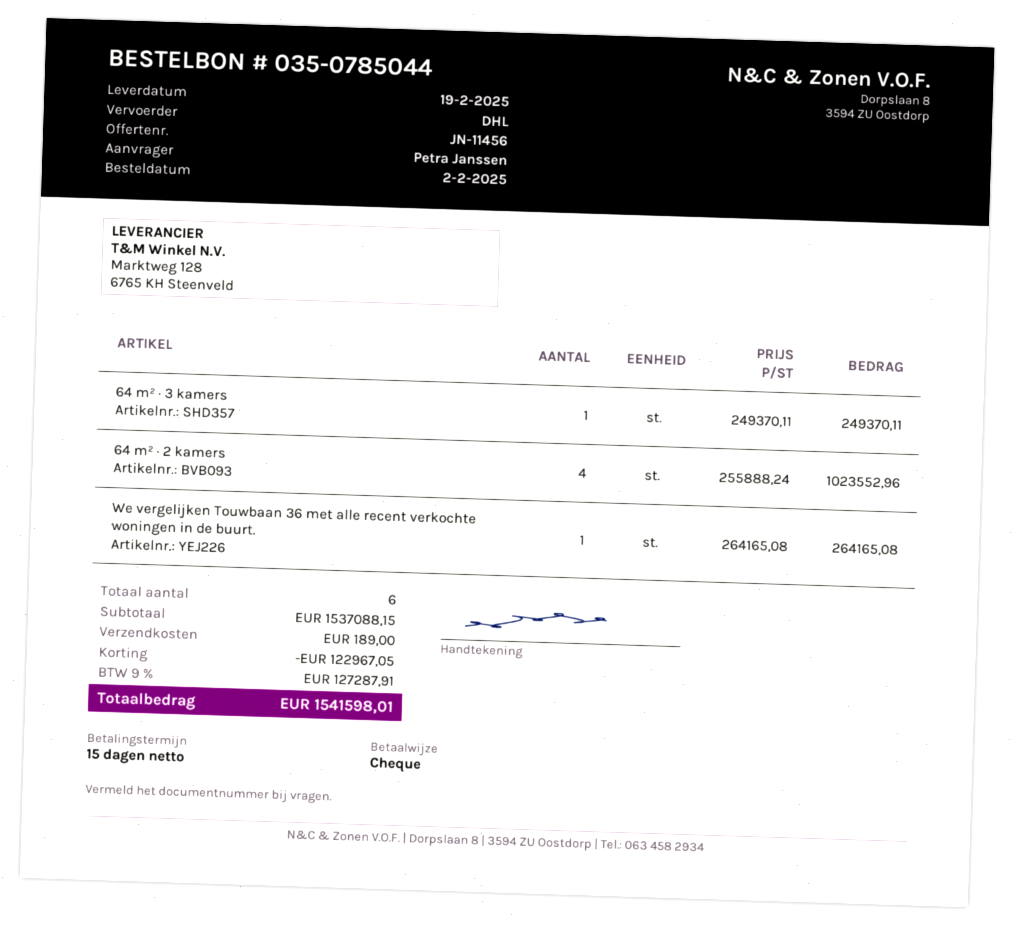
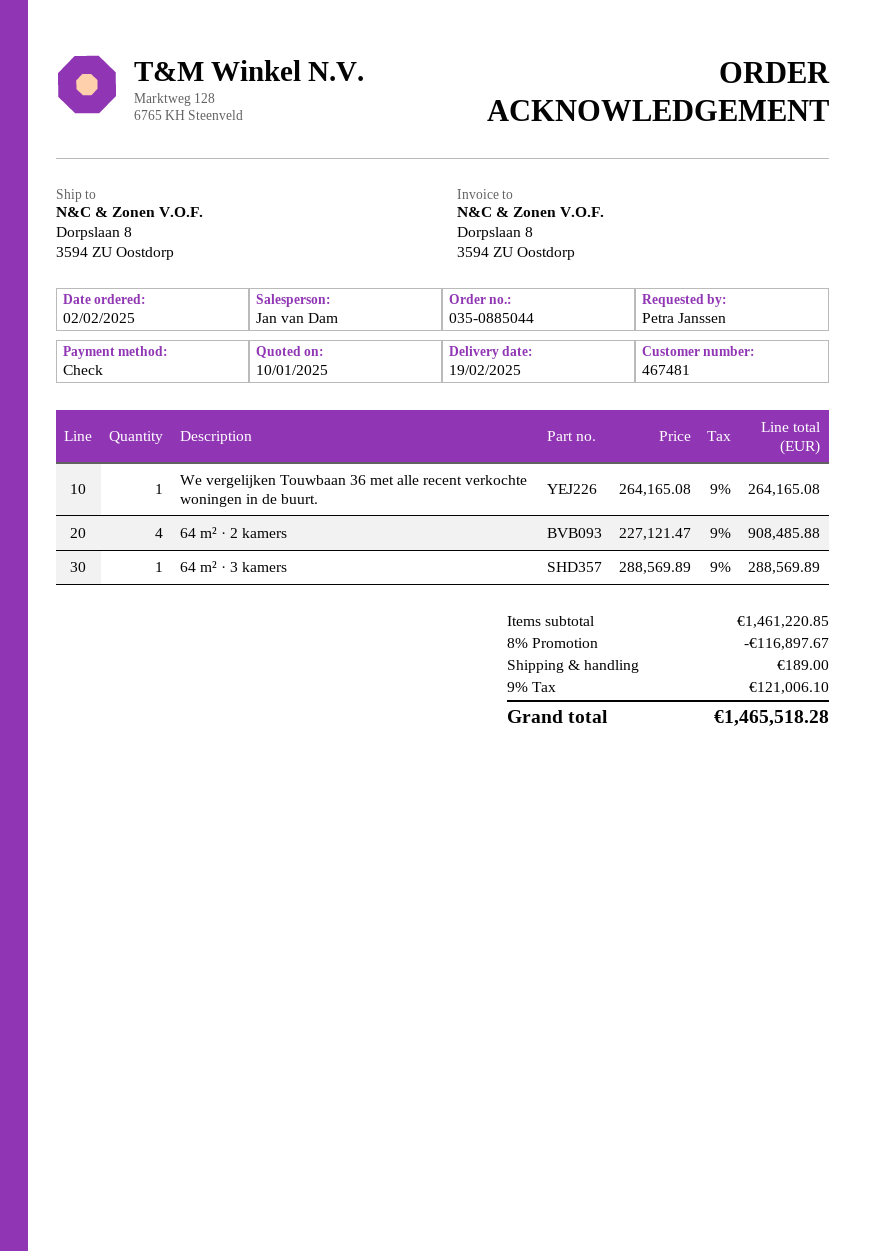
order number: 035-0785044 -> 035-0885044
64 m² · 3 kamers: 1 x 249370.11 = 249370.11 -> 1 x 288569.89 = 288569.89
64 m² · 2 kamers: 4 x 255888.24 = 1023552.96 -> 4 x 227121.47 = 908485.88
subtotal: 1537088.15 -> 1461220.85
discount: 122967.05 -> 116897.67
tax: 9% = 127287.91 -> 9% = 121006.10
total: 1541598.01 -> 1465518.28

